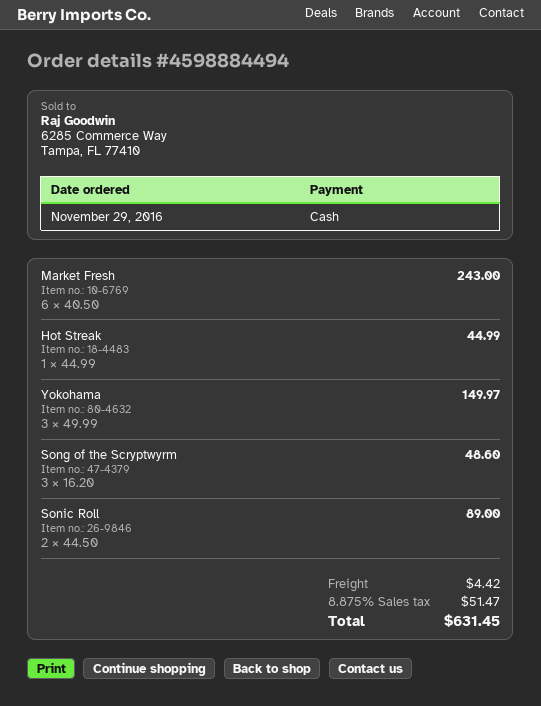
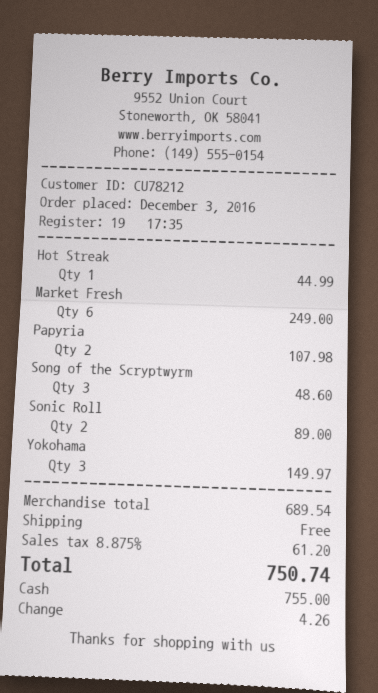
order date: 2016-11-29 -> 2016-12-03
Market Fresh: 6 for 243.00 -> 6 for 249.00
Papyria: none -> 2 for 107.98
shipping: 4.42 -> 0.00
tax: 8.875% = 51.47 -> 8.875% = 61.20
total: 631.45 -> 750.74

